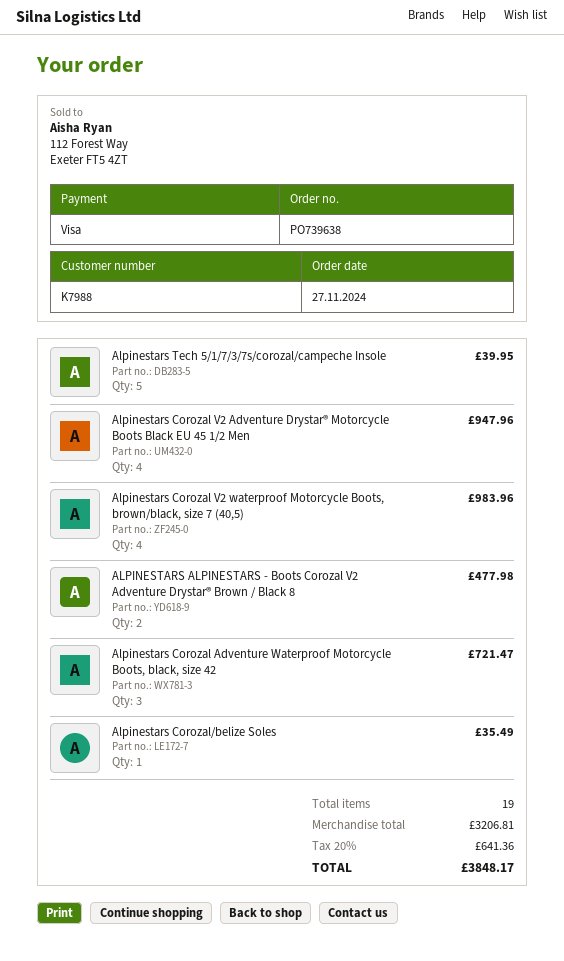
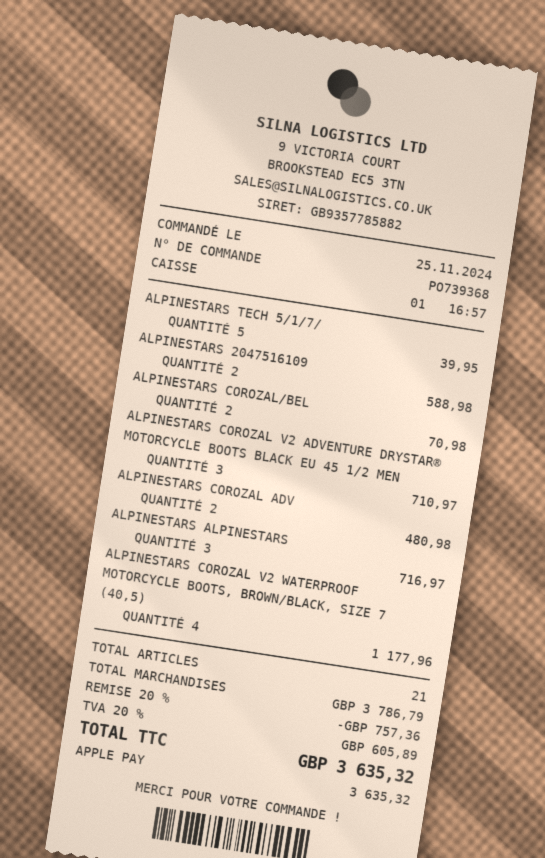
order number: PO739638 -> PO739368
order date: 2024-11-27 -> 2024-11-25
payment method: Visa -> Apple Pay
Alpinestars Corozal V2 Adventure Drystar® Motorcycle Boots Black EU 45 1/2 Men: 4 for 947.96 -> 3 for 710.97
Alpinestars Corozal V2 waterproof Motorcycle Boots, brown/black, size 7 (40,5): 4 for 983.96 -> 4 for 1177.96
ALPINESTARS ALPINESTARS - Boots Corozal V2 Adventure Drystar® Brown / Black 8: 2 for 477.98 -> 3 for 716.97
Alpinestars Corozal Adventure Waterproof Motorcycle Boots, black, size 42: 3 for 721.47 -> 2 for 480.98
Alpinestars Corozal/belize Soles: 1 for 35.49 -> 2 for 70.98
ALPINESTARS 2047516109: none -> 2 for 588.98
total quantity: 19 -> 21
subtotal: 3206.81 -> 3786.79
discount: none -> 20% = 757.36
tax: 20% = 641.36 -> 20% = 605.89
total: 3848.17 -> 3635.32

